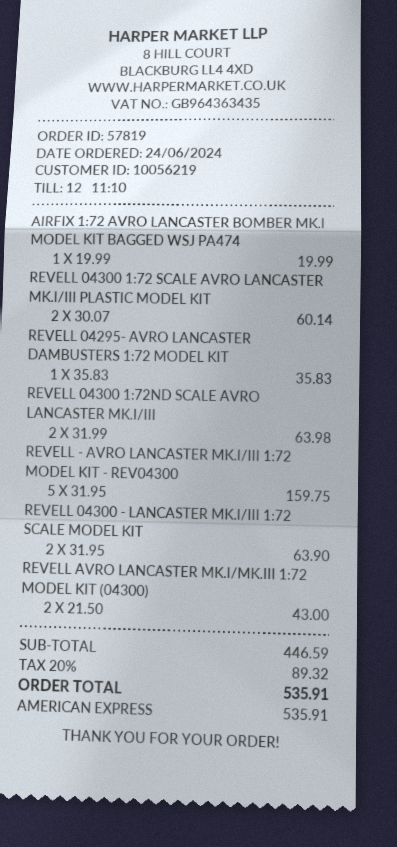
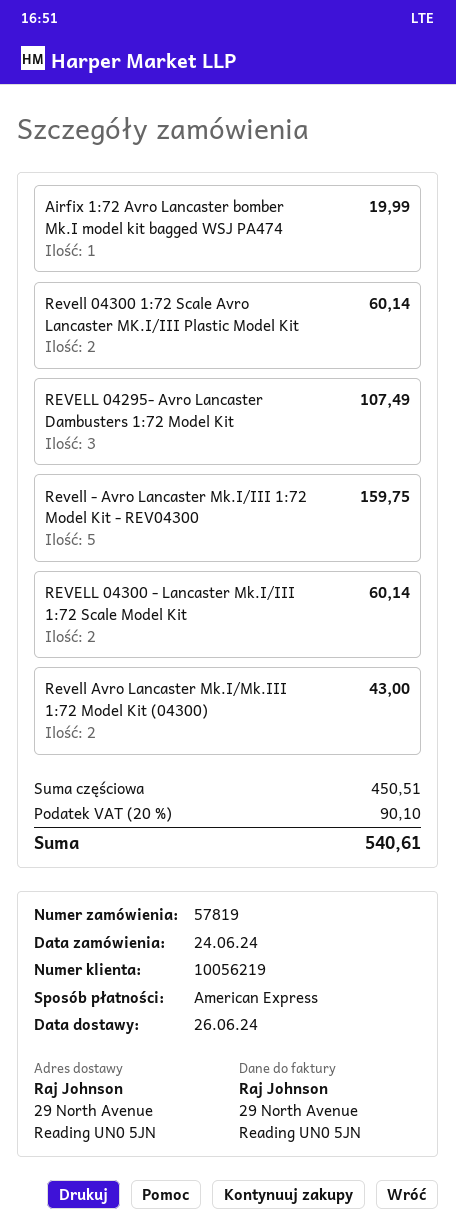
REVELL 04295- AVRO LANCASTER DAMBUSTERS 1:72 MODEL KIT: 1 for 35.83 -> 3 for 107.49
REVELL 04300 1:72ND SCALE AVRO LANCASTER MK.I/III: 2 for 63.98 -> none
REVELL 04300 - LANCASTER MK.I/III 1:72 SCALE MODEL KIT: 2 for 63.90 -> 2 for 60.14
subtotal: 446.59 -> 450.51
tax: 20% = 89.32 -> 20% = 90.10
total: 535.91 -> 540.61

